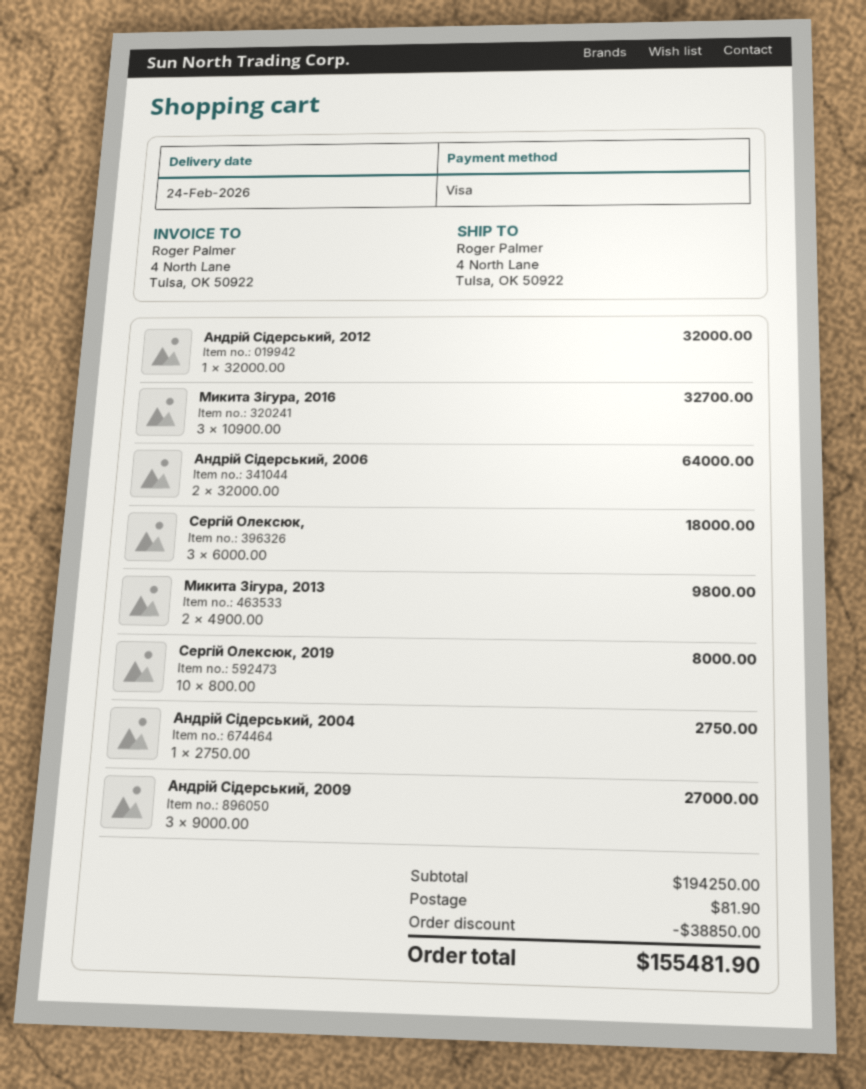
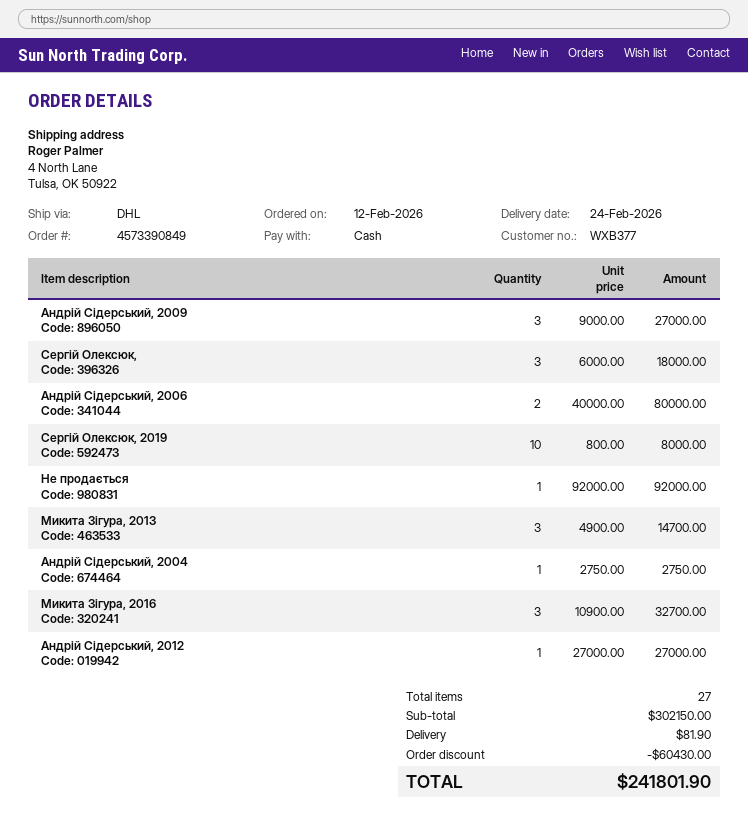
payment method: Visa -> cash
Андрій Сідерський, 2012: 1 x 32000.00 = 32000.00 -> 1 x 27000.00 = 27000.00
Андрій Сідерський, 2006: 2 x 32000.00 = 64000.00 -> 2 x 40000.00 = 80000.00
Микита Зігура, 2013: 2 x 4900.00 = 9800.00 -> 3 x 4900.00 = 14700.00
Не продається: none -> 1 x 92000.00 = 92000.00
subtotal: 194250.00 -> 302150.00
discount: 38850.00 -> 60430.00
total: 155481.90 -> 241801.90

